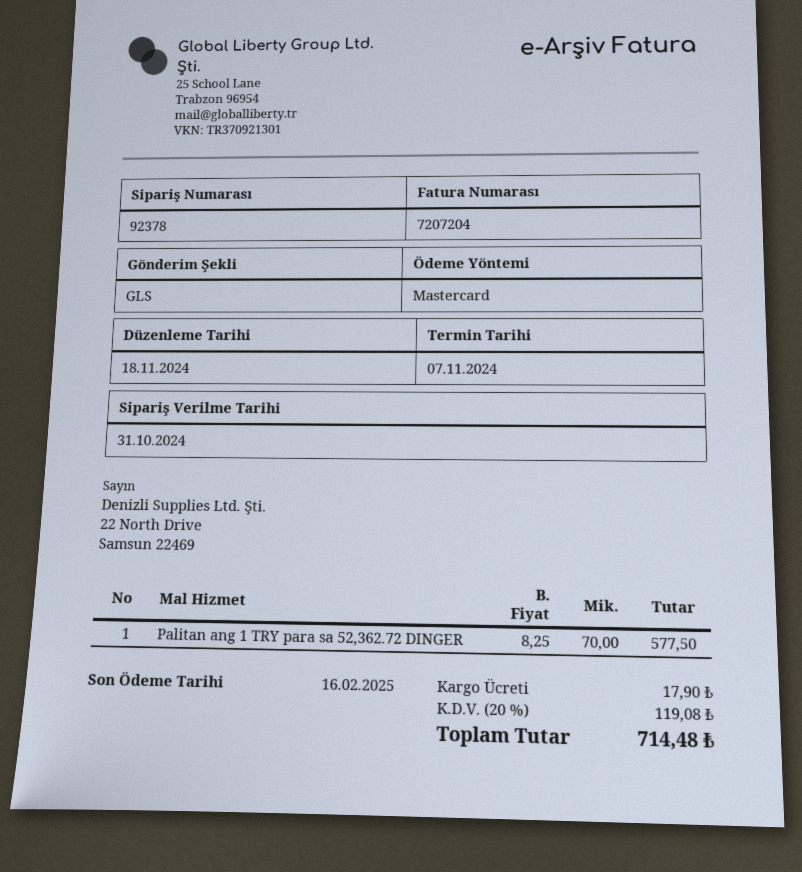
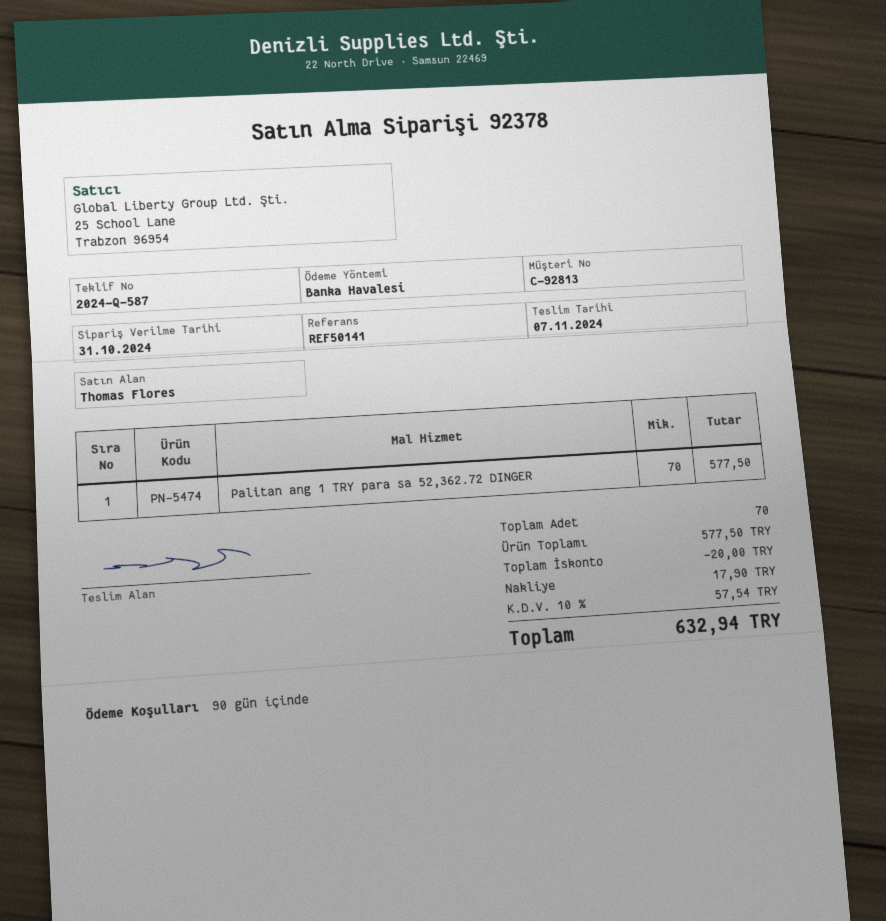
payment method: Mastercard -> bank transfer
discount: none -> 20.00
tax: 20% = 119.08 -> 10% = 57.54
total: 714.48 -> 632.94

